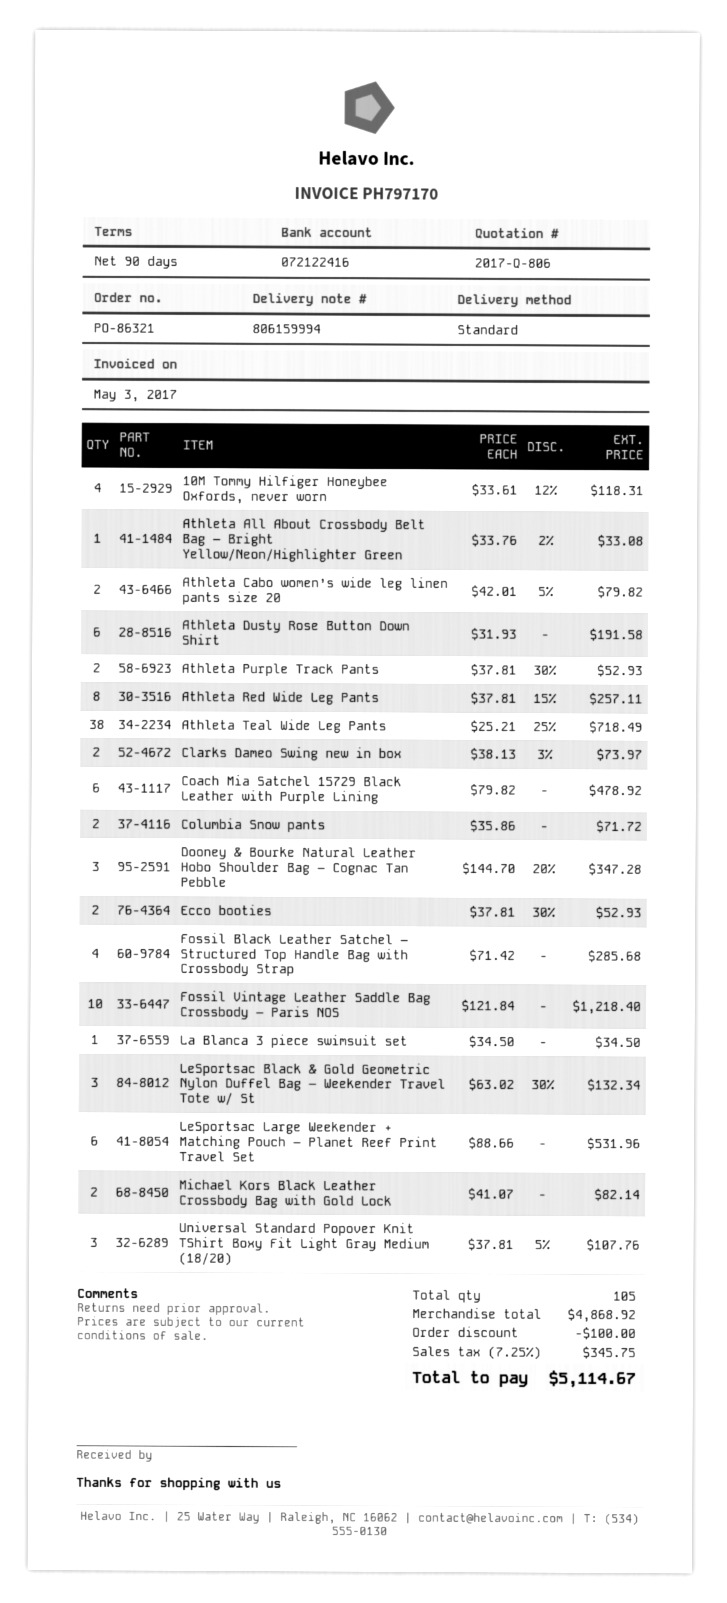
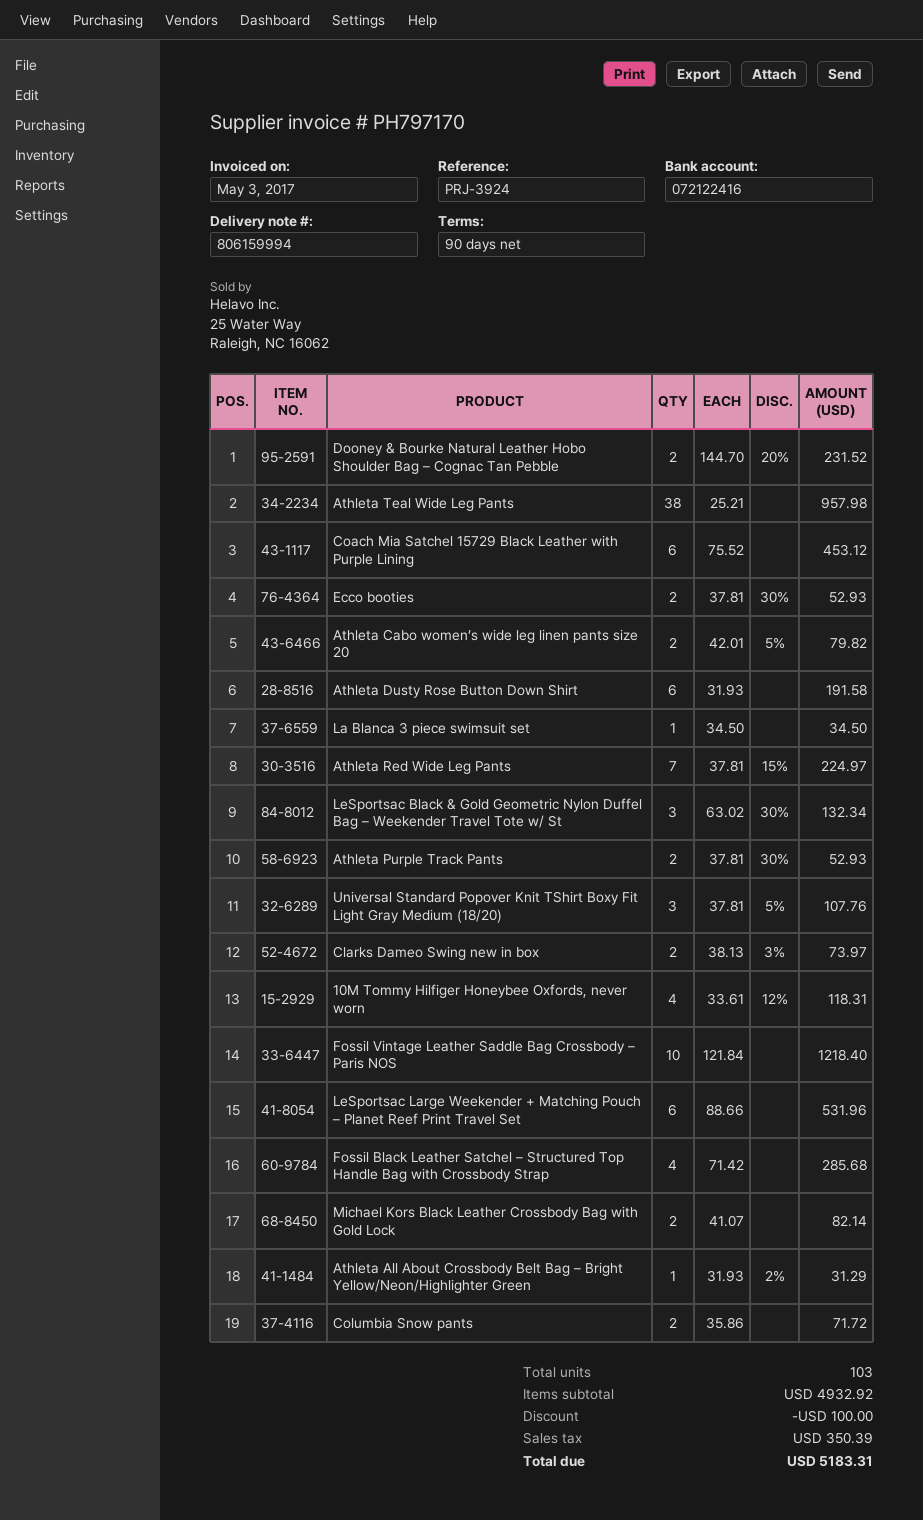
Athleta All About Crossbody Belt Bag – Bright Yellow/Neon/Highlighter Green: 1 x 33.76 - 2% = 33.08 -> 1 x 31.93 - 2% = 31.29
Athleta Red Wide Leg Pants: 8 x 37.81 - 15% = 257.11 -> 7 x 37.81 - 15% = 224.97
Athleta Teal Wide Leg Pants: 38 x 25.21 - 25% = 718.49 -> 38 x 25.21 = 957.98
Coach Mia Satchel 15729 Black Leather with Purple Lining: 6 x 79.82 = 478.92 -> 6 x 75.52 = 453.12
Dooney & Bourke Natural Leather Hobo Shoulder Bag – Cognac Tan Pebble: 3 x 144.70 - 20% = 347.28 -> 2 x 144.70 - 20% = 231.52
total quantity: 105 -> 103
subtotal: 4868.92 -> 4932.92
tax: 345.75 -> 350.39
total: 5114.67 -> 5183.31

